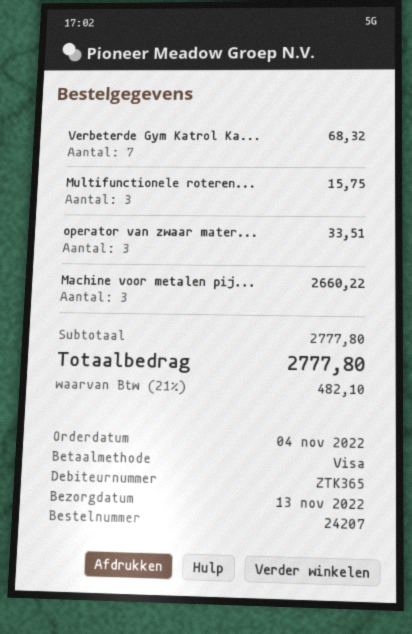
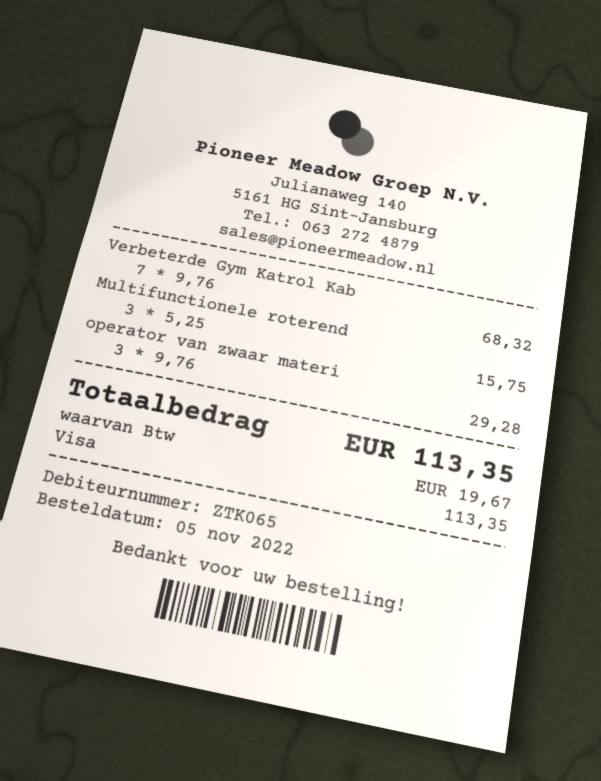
order date: 2022-11-04 -> 2022-11-05
customer number: ZTK365 -> ZTK065
operator van zwaar mater...: 3 for 33.51 -> 3 for 29.28
Machine voor metalen pij...: 3 for 2660.22 -> none
tax: 482.10 -> 19.67
total: 2777.80 -> 113.35

